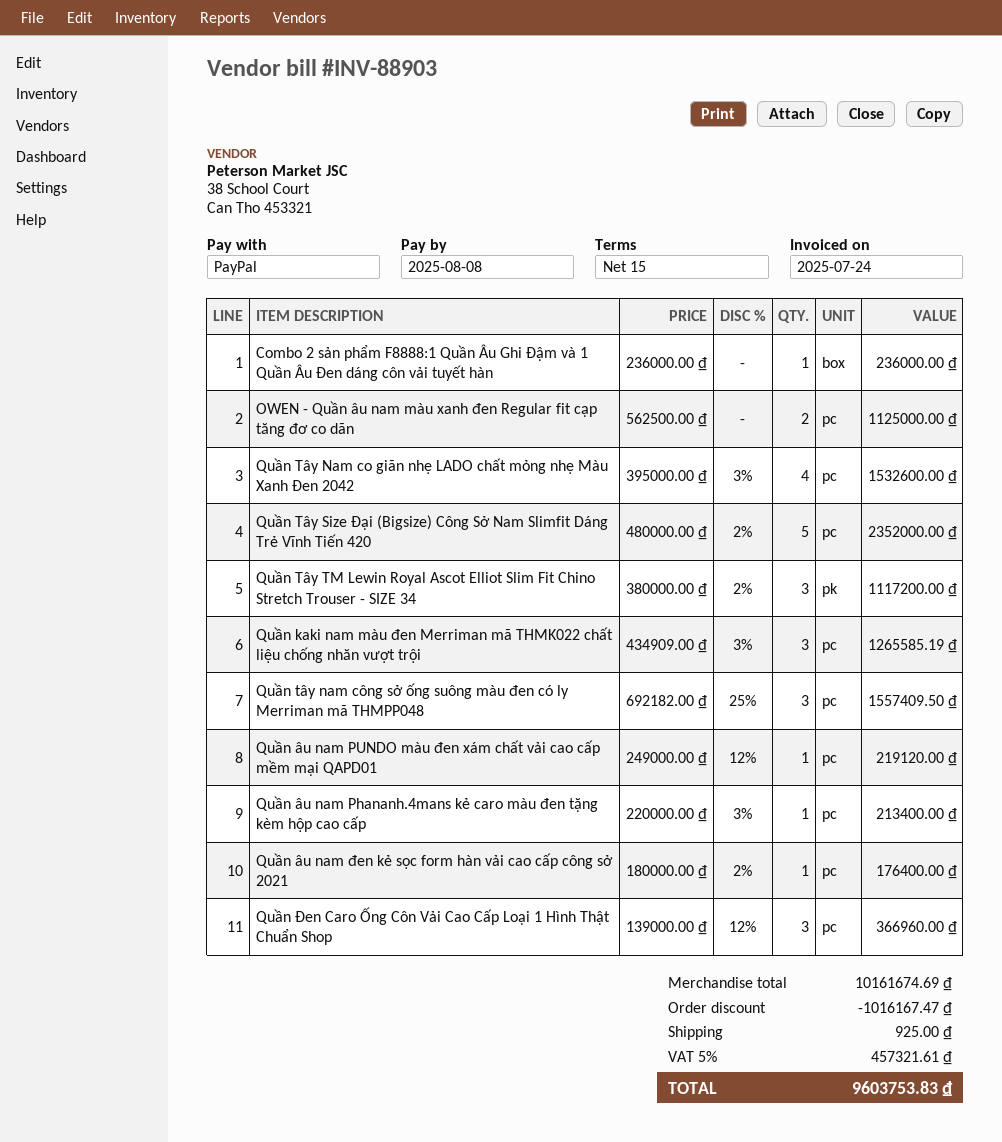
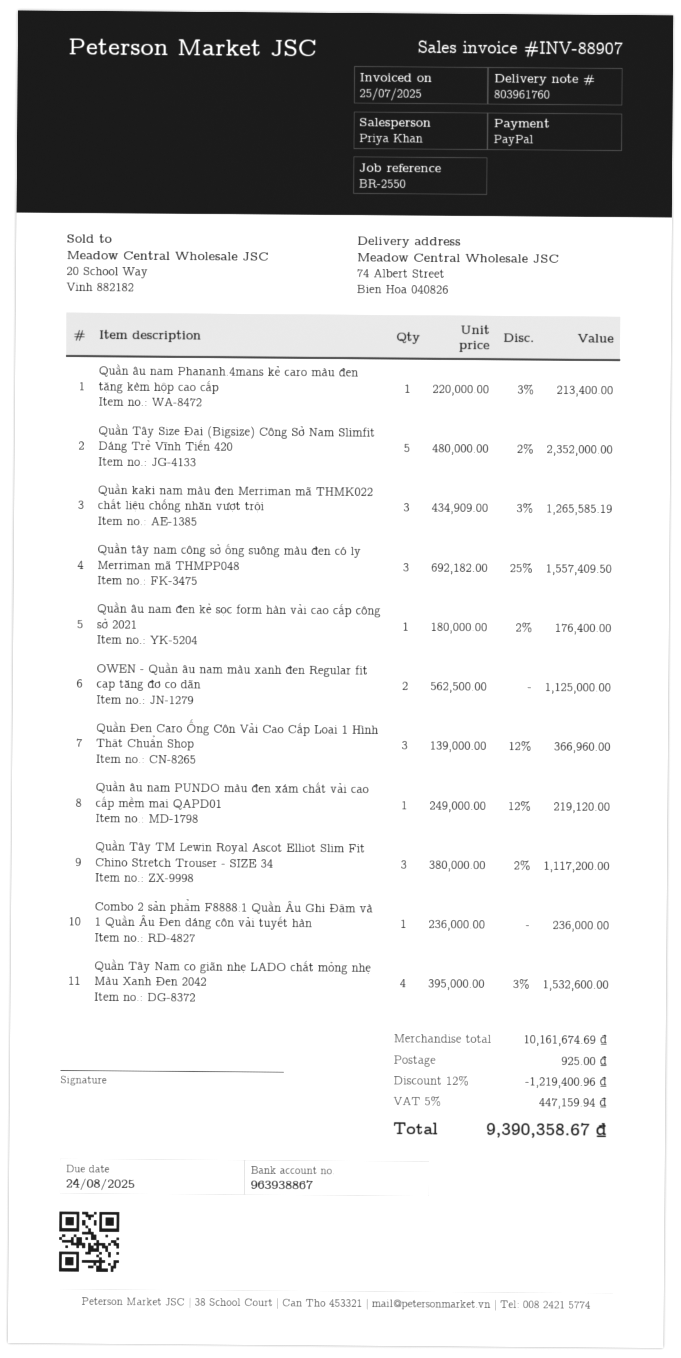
invoice number: INV-88903 -> INV-88907
invoice date: 2025-07-24 -> 2025-07-25
due date: 2025-08-08 -> 2025-08-24
discount: 1016167.47 -> 1219400.96
tax: 5% = 457321.61 -> 5% = 447159.94
total: 9603753.83 -> 9390358.67

